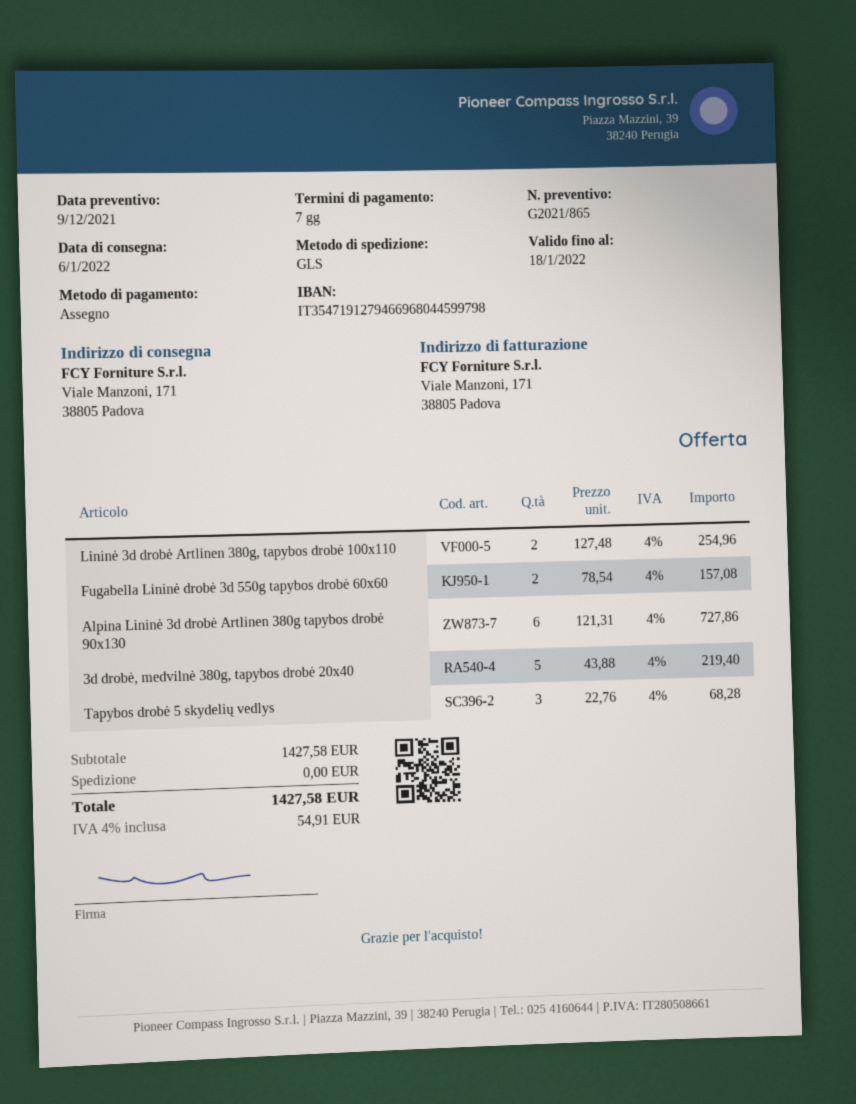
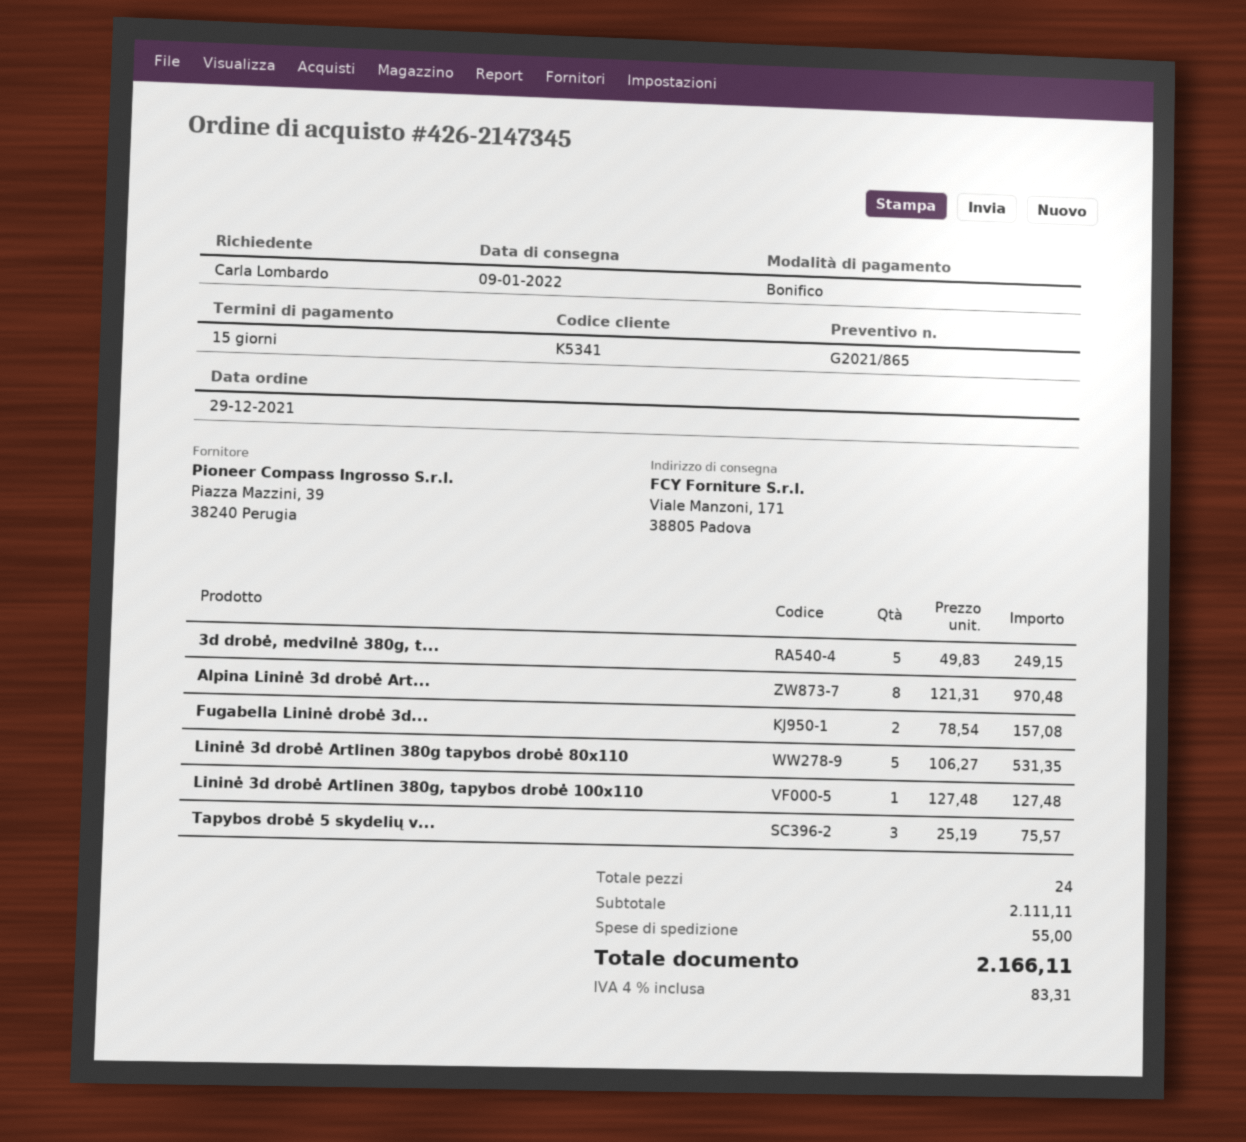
delivery date: 2022-01-06 -> 2022-01-09
payment terms: 7 days -> 15 days
payment method: cheque -> bank transfer
Lininė 3d drobė Artlinen 380g, tapybos drobė 100x110: 2 x 127.48 = 254.96 -> 1 x 127.48 = 127.48
Alpina Lininė 3d drobė Artlinen 380g tapybos drobė 90x130: 6 x 121.31 = 727.86 -> 8 x 121.31 = 970.48
3d drobė, medvilnė 380g, tapybos drobė 20x40: 5 x 43.88 = 219.40 -> 5 x 49.83 = 249.15
Tapybos drobė 5 skydelių vedlys: 3 x 22.76 = 68.28 -> 3 x 25.19 = 75.57
Lininė 3d drobė Artlinen 380g tapybos drobė 80x110: none -> 5 x 106.27 = 531.35
subtotal: 1427.58 -> 2111.11
shipping: 0.00 -> 55.00
tax: 4% = 54.91 -> 4% = 83.31
total: 1427.58 -> 2166.11

